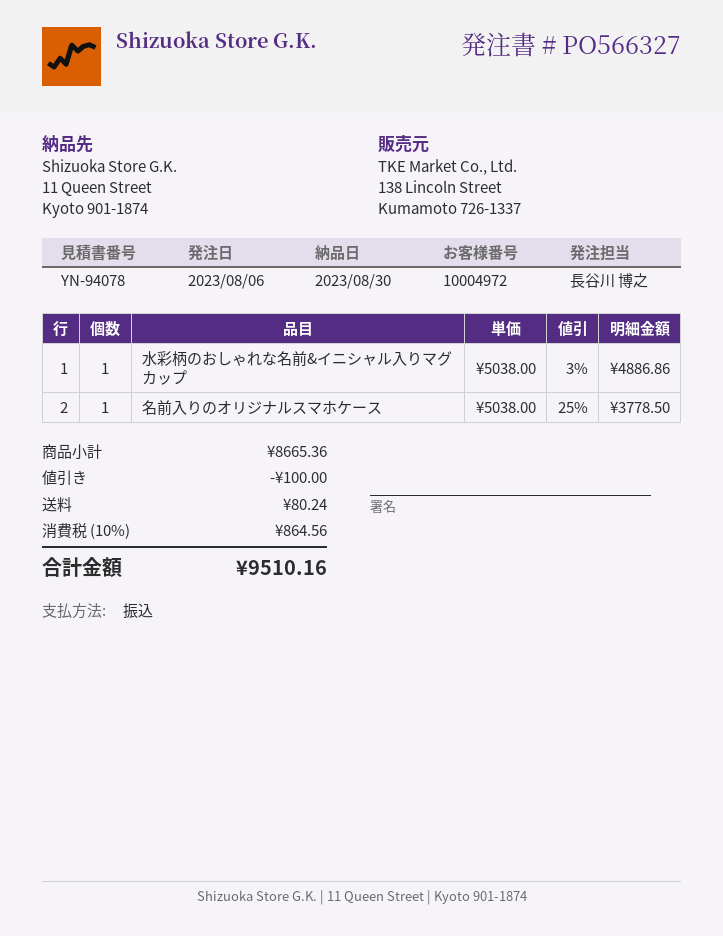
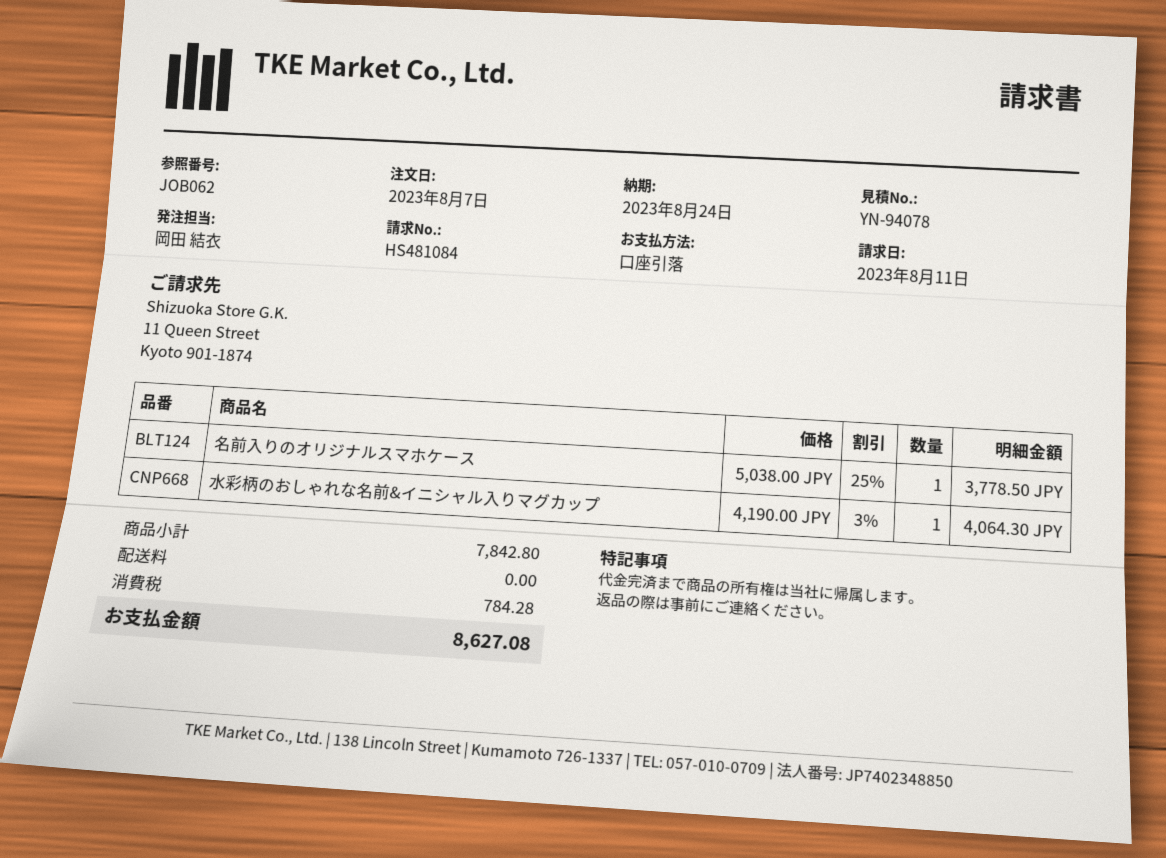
order date: 2023-08-06 -> 2023-08-07
delivery date: 2023-08-30 -> 2023-08-24
ordered by: 長谷川 博之 -> 岡田 結衣
payment method: bank transfer -> direct debit
水彩柄のおしゃれな名前&イニシャル入りマグカップ: 1 x 5038.00 - 3% = 4886.86 -> 1 x 4190.00 - 3% = 4064.30
subtotal: 8665.36 -> 7842.80
discount: 100.00 -> none
shipping: 80.24 -> 0.00
tax: 864.56 -> 784.28
total: 9510.16 -> 8627.08

